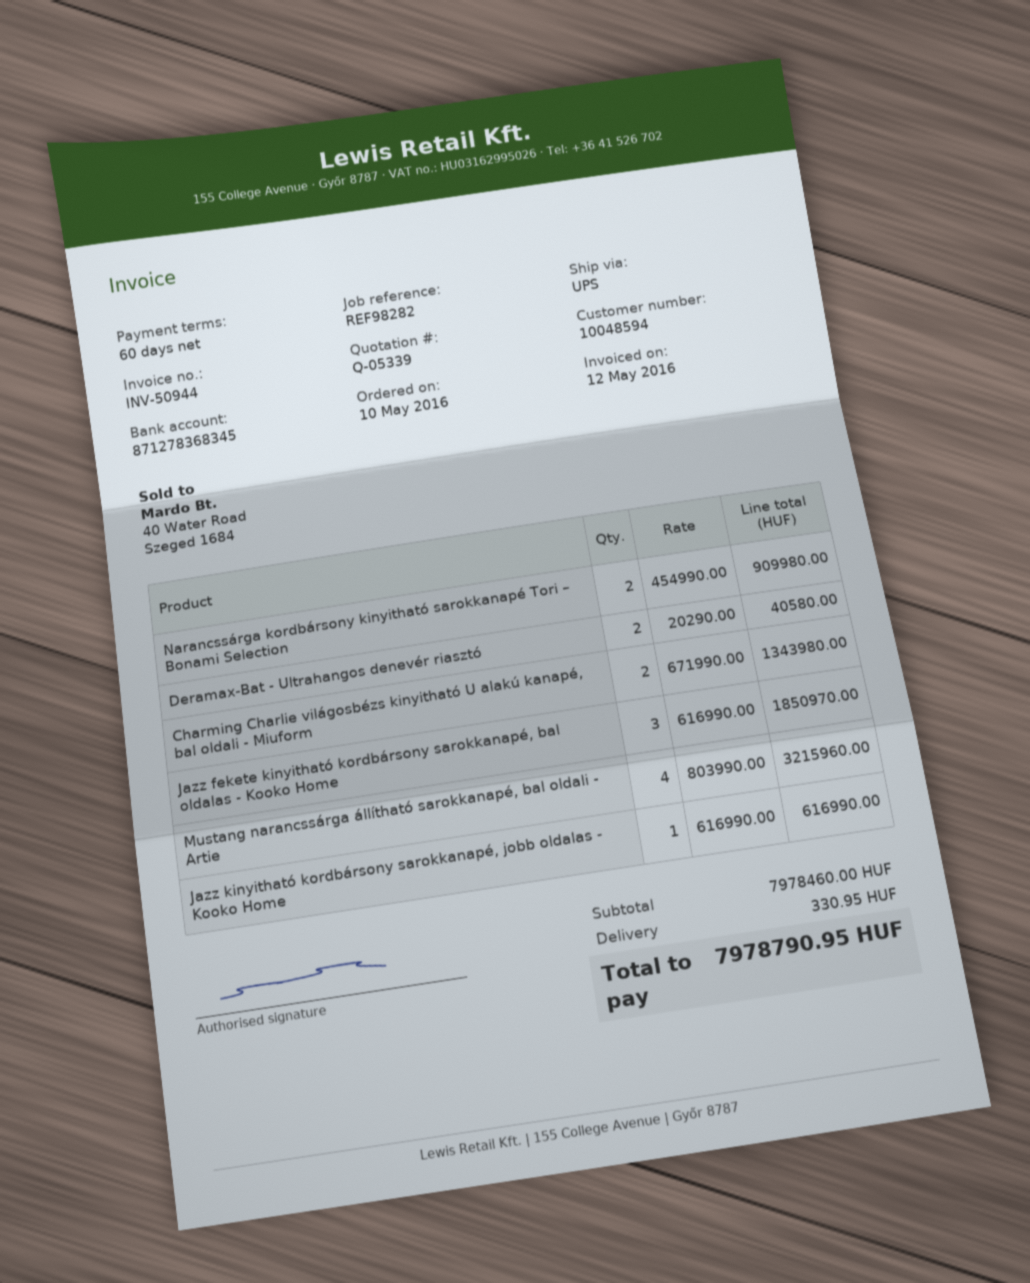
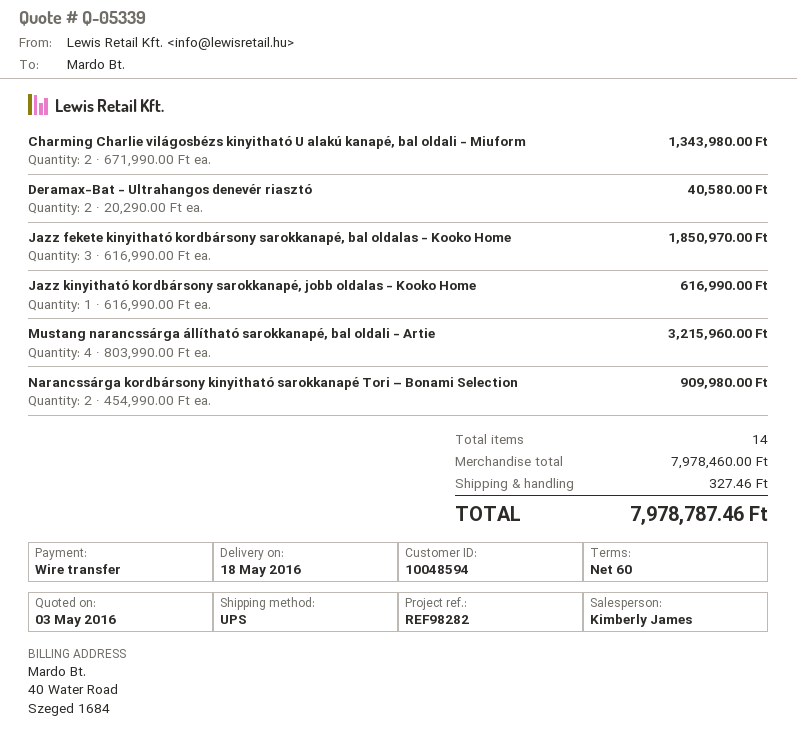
shipping: 330.95 -> 327.46
total: 7978790.95 -> 7978787.46

